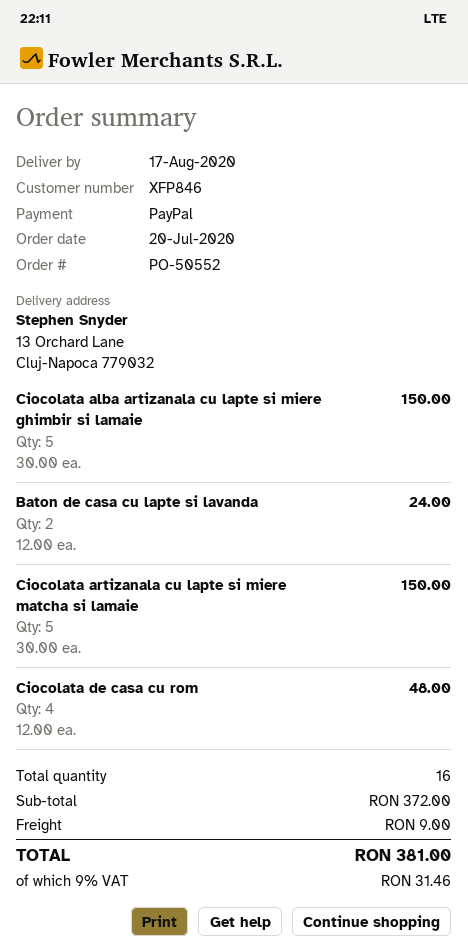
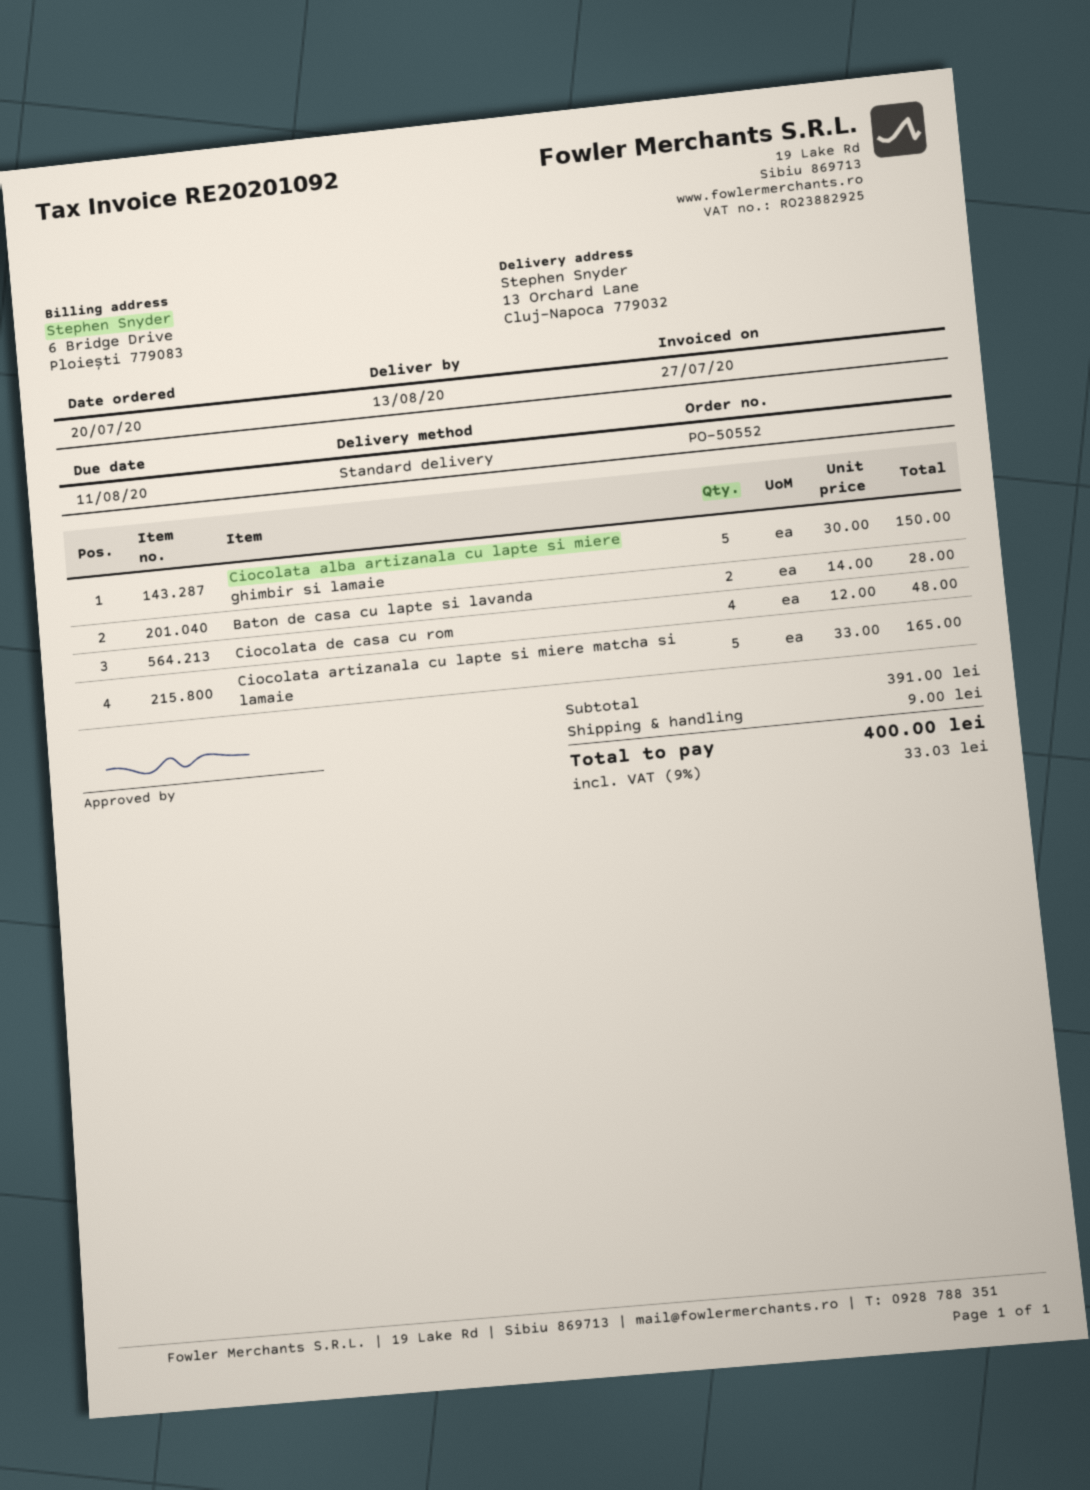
delivery date: 2020-08-17 -> 2020-08-13
Baton de casa cu lapte si lavanda: 2 x 12.00 = 24.00 -> 2 x 14.00 = 28.00
Ciocolata artizanala cu lapte si miere matcha si lamaie: 5 x 30.00 = 150.00 -> 5 x 33.00 = 165.00
subtotal: 372.00 -> 391.00
tax: 9% = 31.46 -> 9% = 33.03
total: 381.00 -> 400.00

